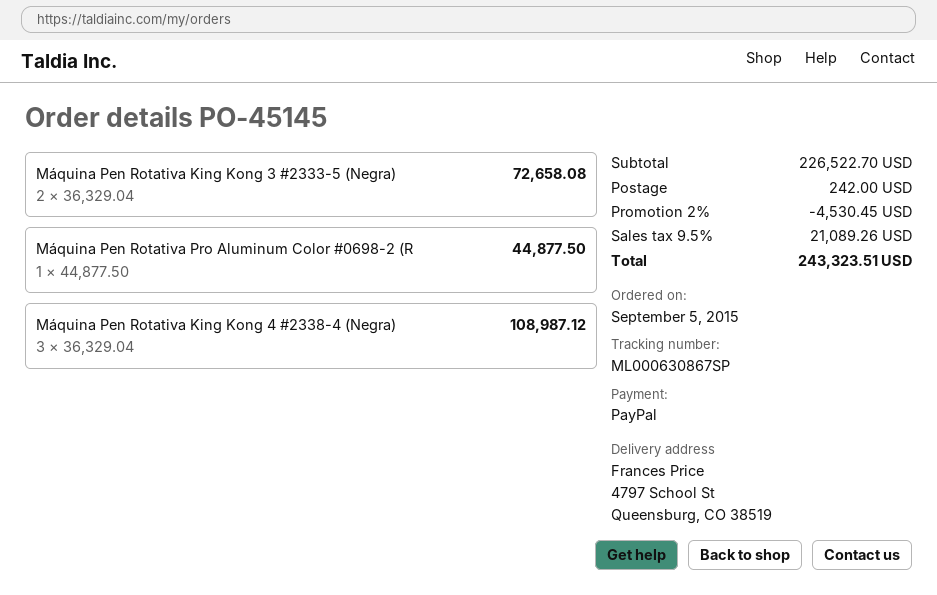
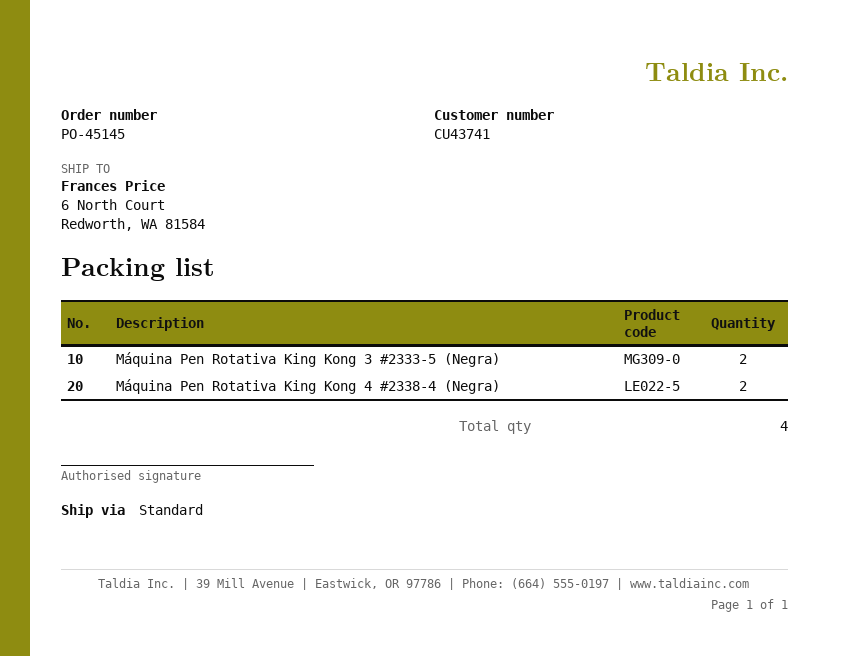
ship to: 4797 School St, Queensburg, CO 38519 -> 6 North Court, Redworth, WA 81584
Máquina Pen Rotativa Pro Aluminum Color #0698-2 (R: 1 -> none
Máquina Pen Rotativa King Kong 4 #2338-4 (Negra): 3 -> 2

